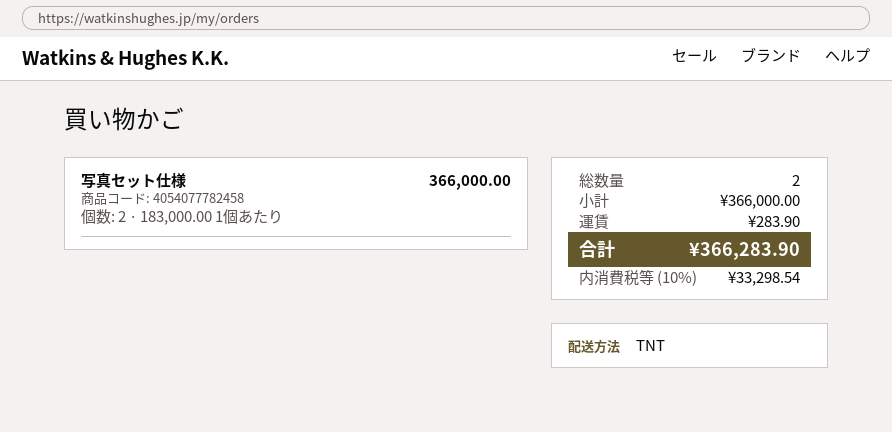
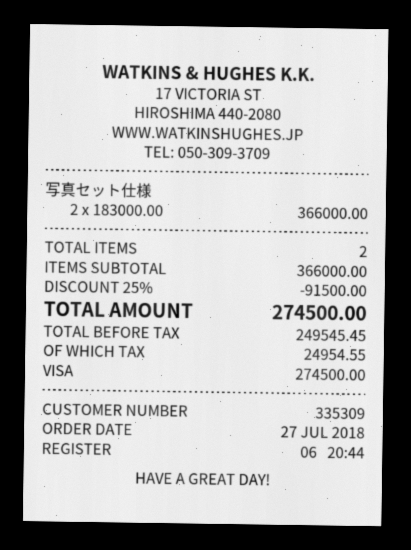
discount: none -> 25% = 91500.00
shipping: 283.90 -> none
tax: 33298.54 -> 24954.55
total: 366283.90 -> 274500.00

